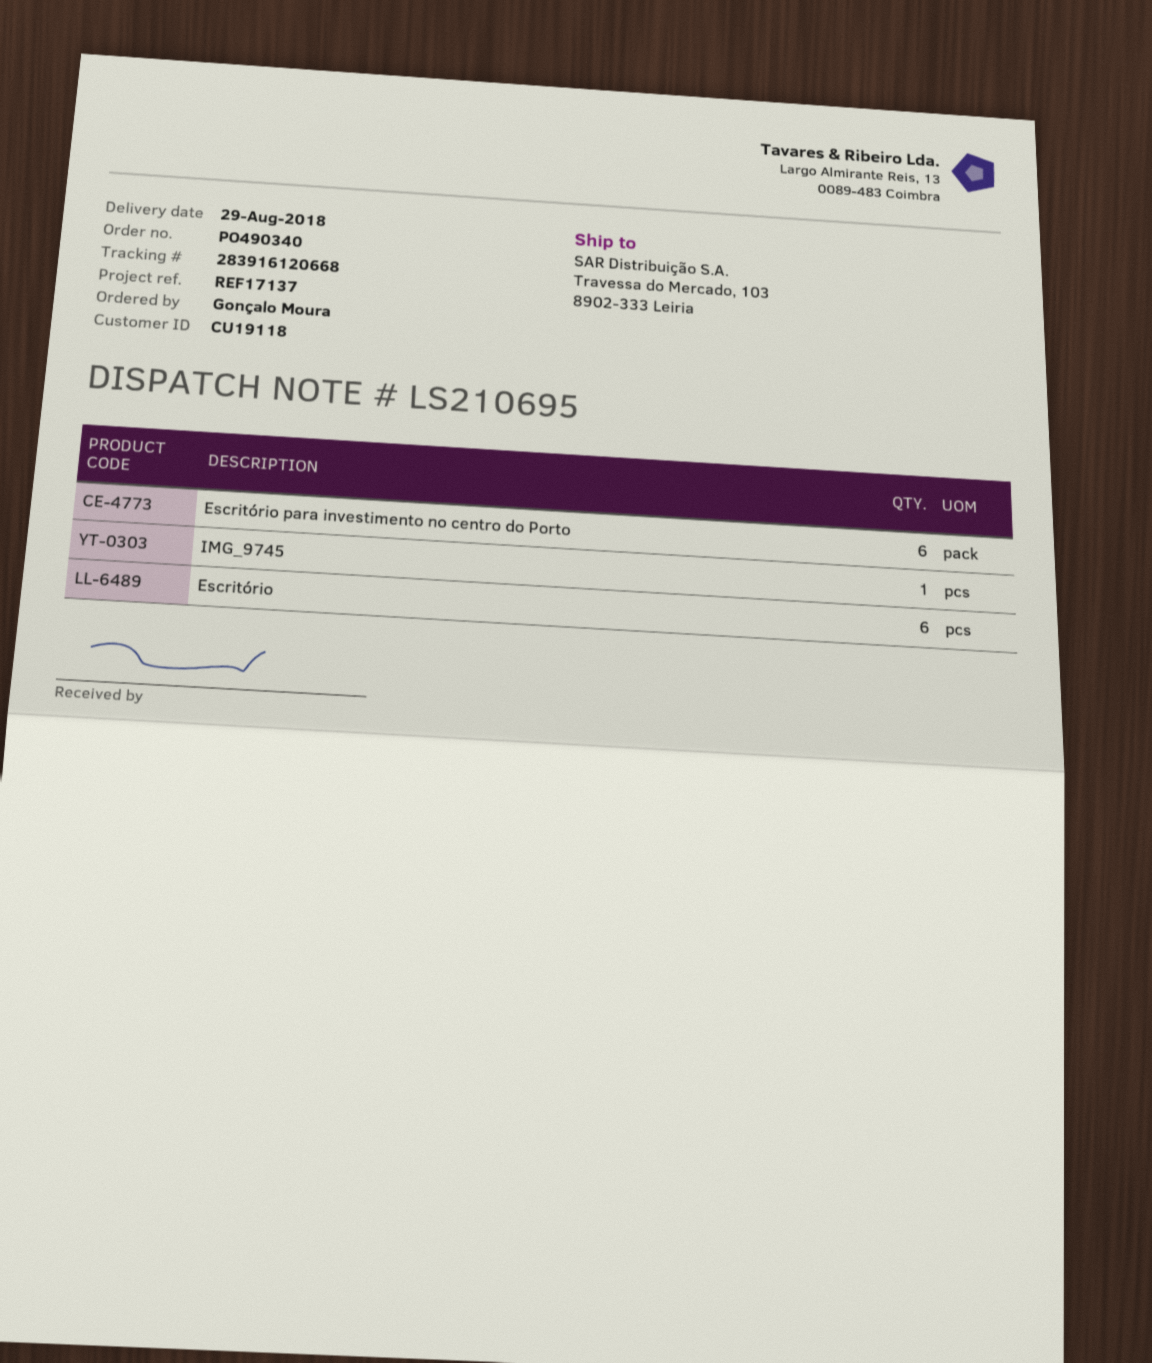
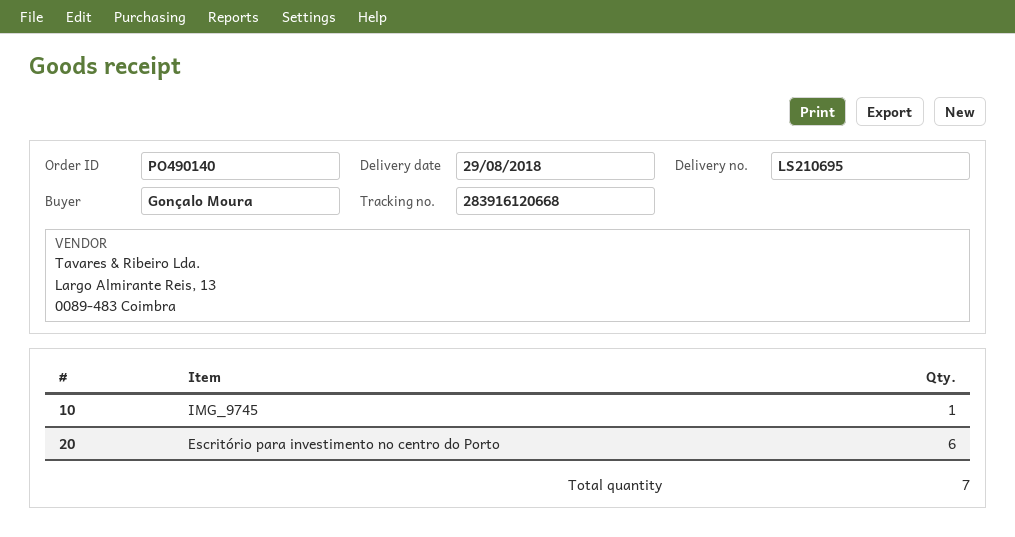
order number: PO490340 -> PO490140
Escritório: 6 -> none

